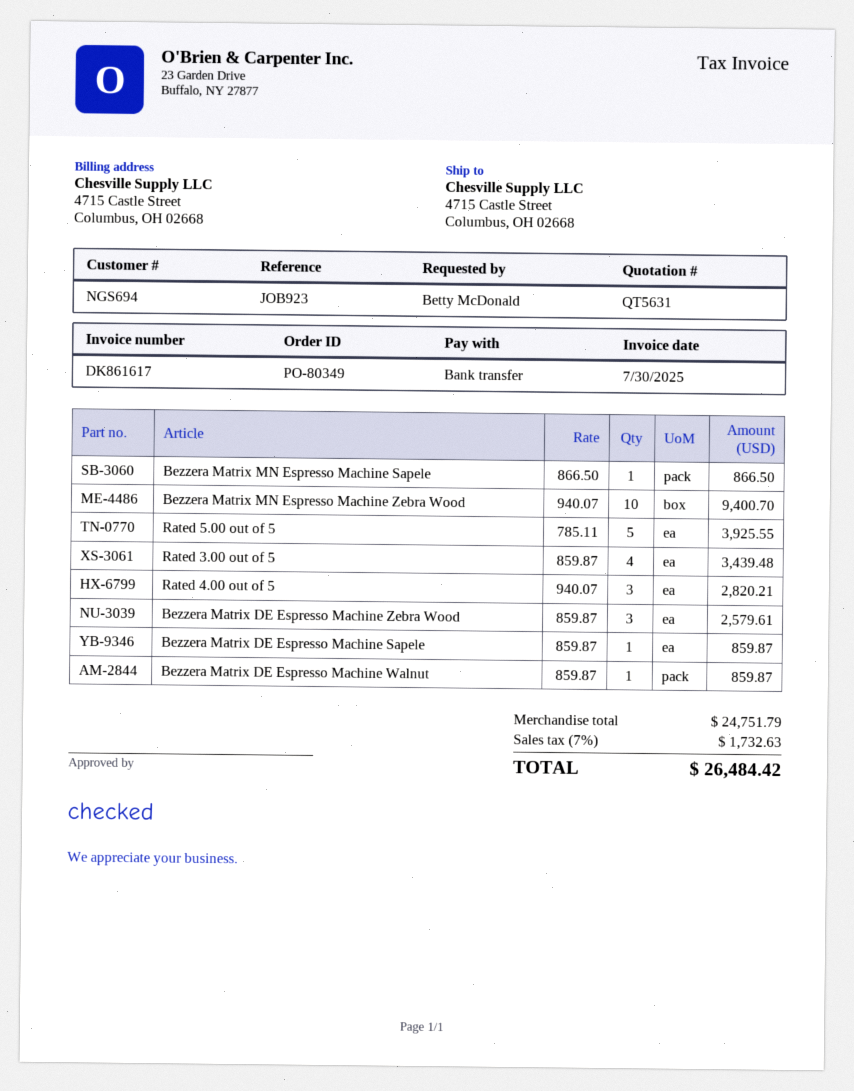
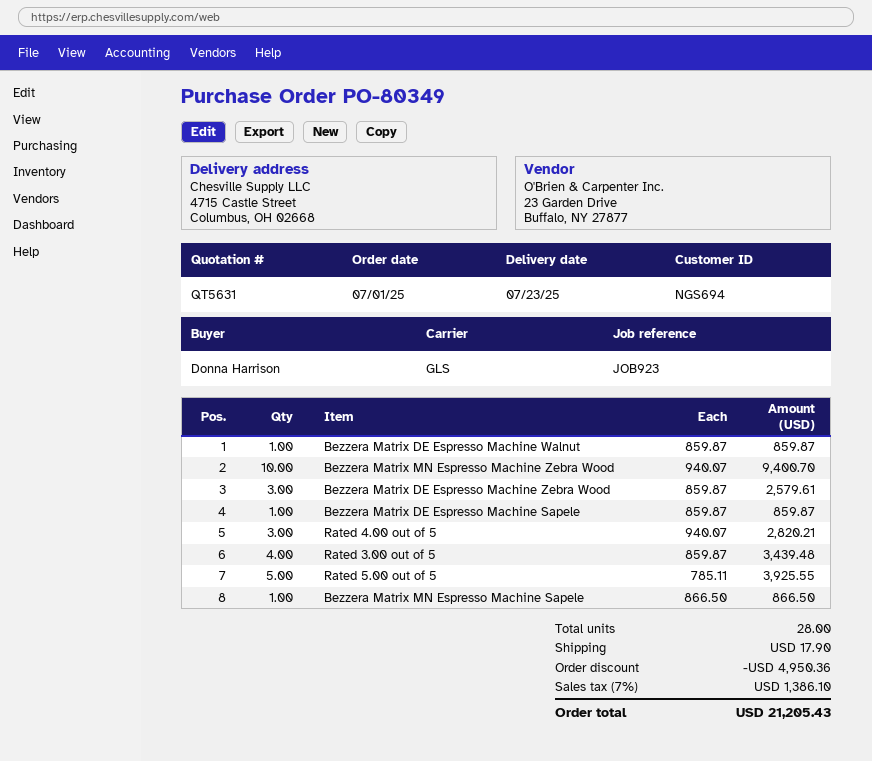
ordered by: Betty McDonald -> Donna Harrison
discount: none -> 4950.36
shipping: none -> 17.90
tax: 7% = 1732.63 -> 7% = 1386.10
total: 26484.42 -> 21205.43

